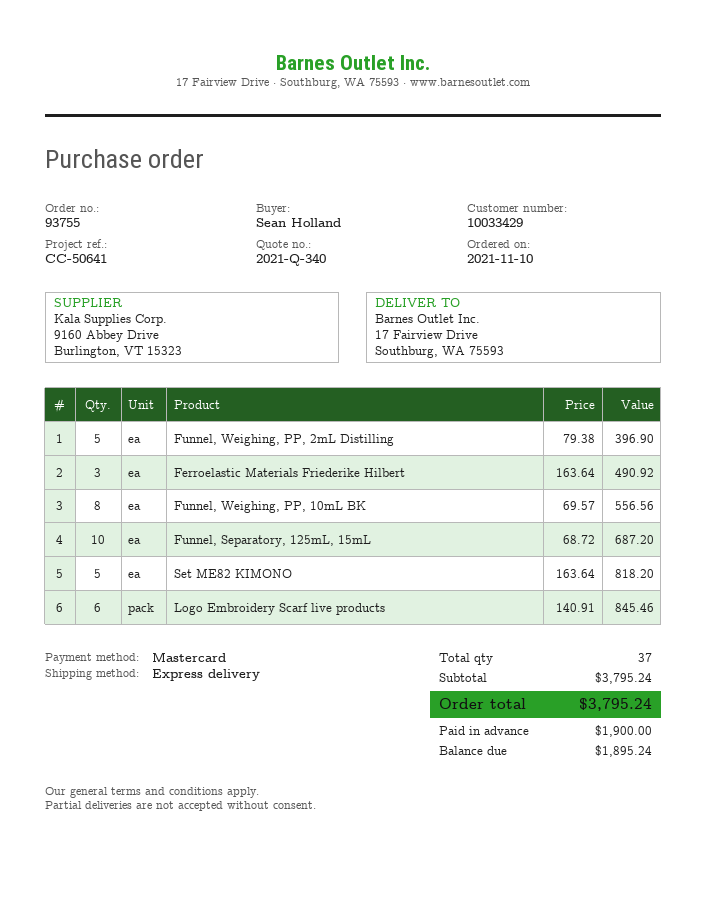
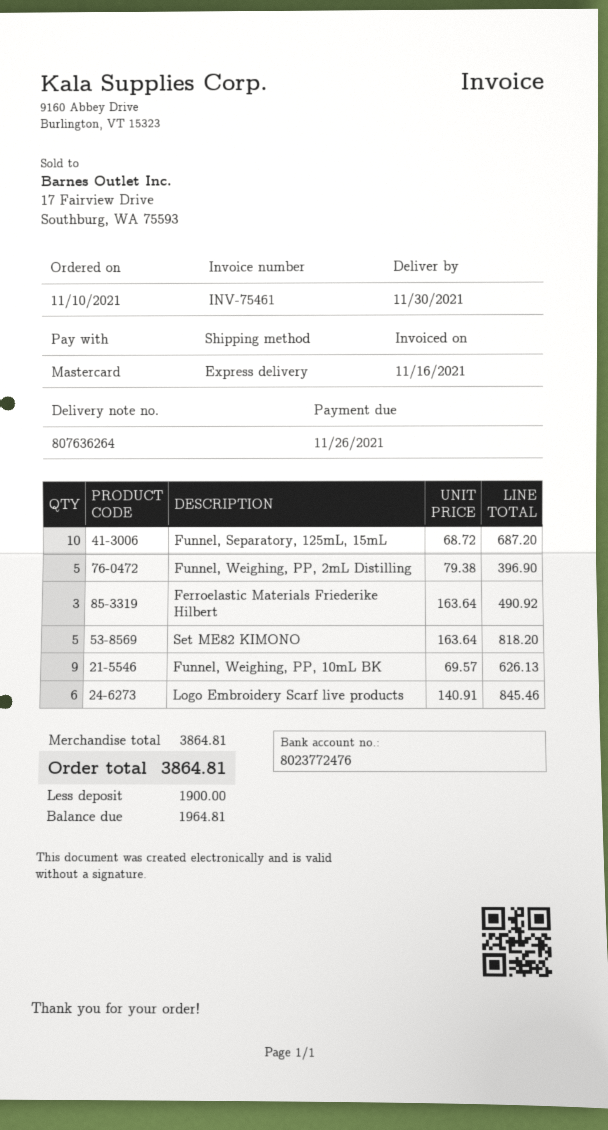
Funnel, Weighing, PP, 10mL BK: 8 x 69.57 = 556.56 -> 9 x 69.57 = 626.13
subtotal: 3795.24 -> 3864.81
total: 3795.24 -> 3864.81
balance: 1895.24 -> 1964.81

